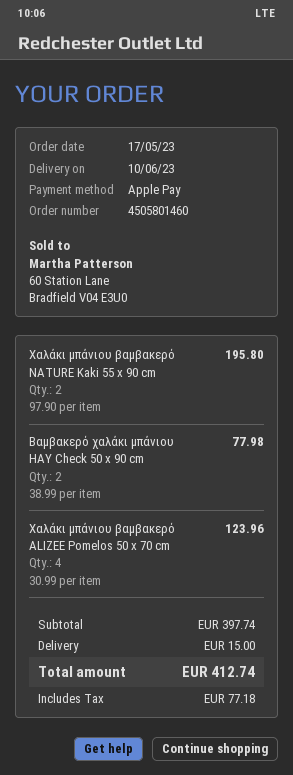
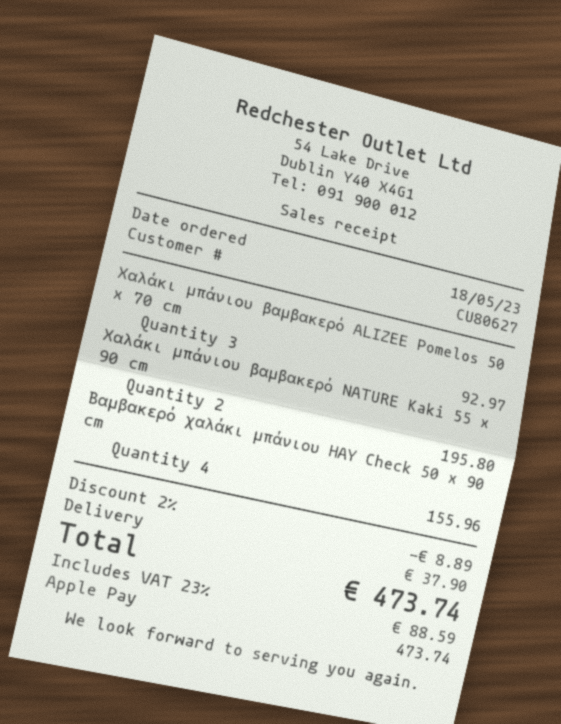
order date: 2023-05-17 -> 2023-05-18
Βαμβακερό χαλάκι μπάνιου HAY Check 50 x 90 cm: 2 for 77.98 -> 4 for 155.96
Χαλάκι μπάνιου βαμβακερό ALIZEE Pomelos 50 x 70 cm: 4 for 123.96 -> 3 for 92.97
discount: none -> 2% = 8.89
shipping: 15.00 -> 37.90
tax: 77.18 -> 88.59
total: 412.74 -> 473.74

